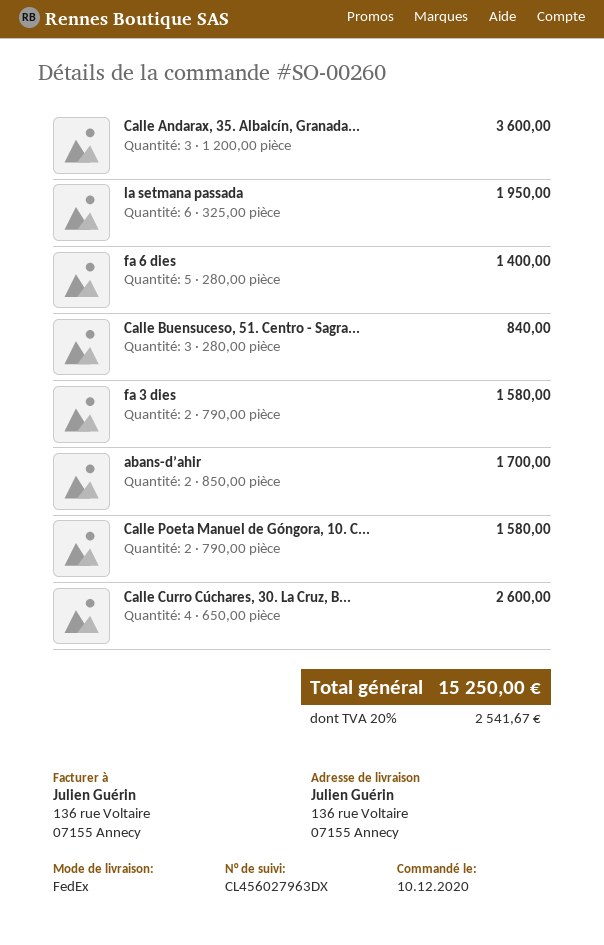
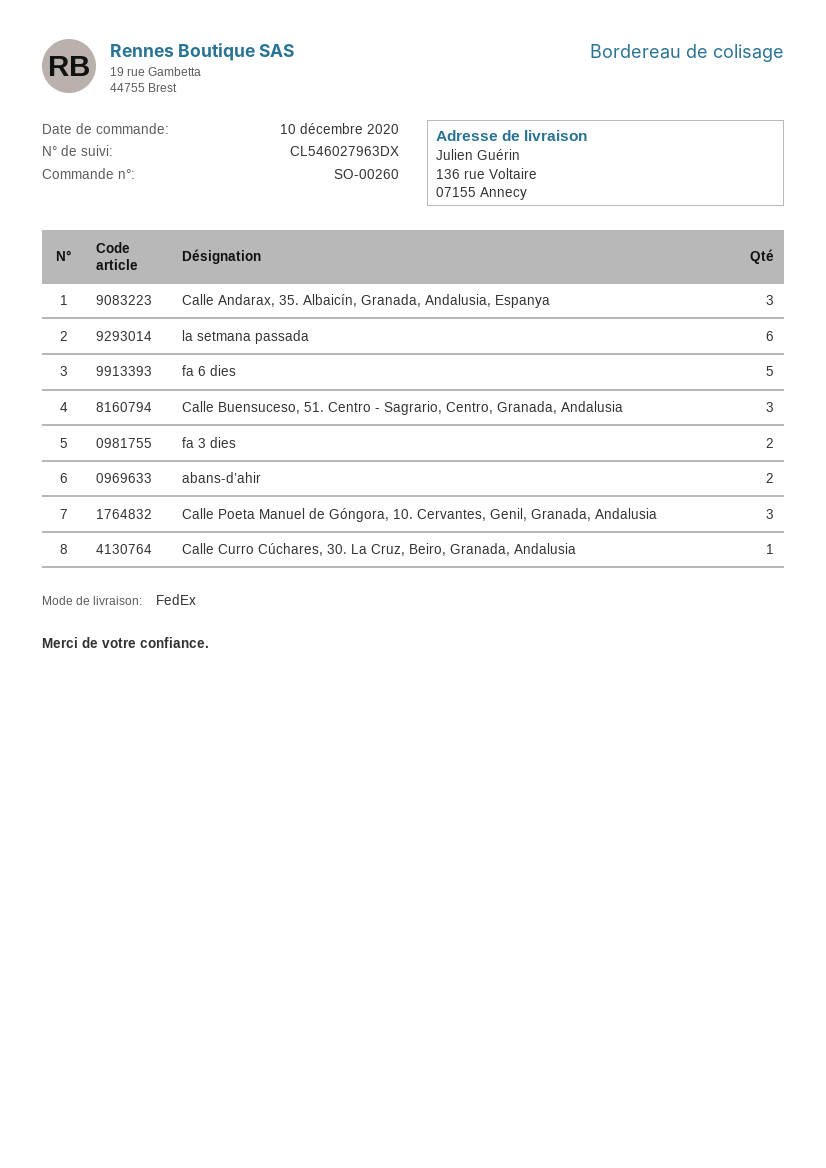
tracking number: CL456027963DX -> CL546027963DX
Calle Poeta Manuel de Góngora, 10. C...: 2 -> 3
Calle Curro Cúchares, 30. La Cruz, B...: 4 -> 1

